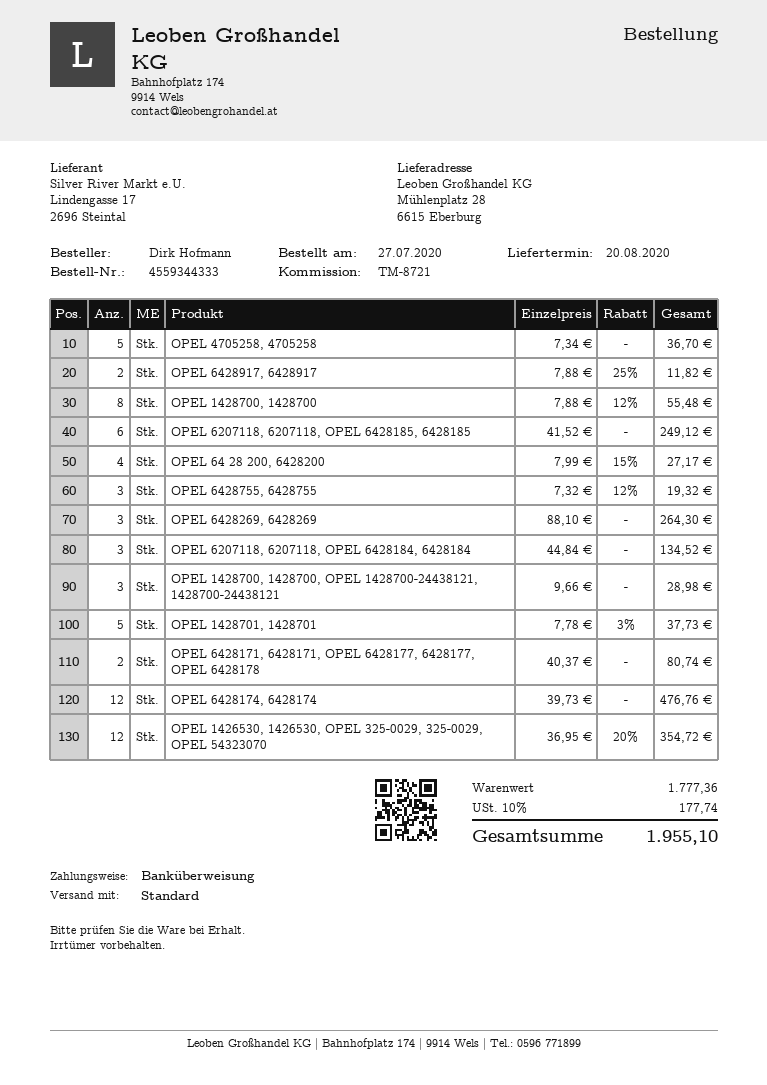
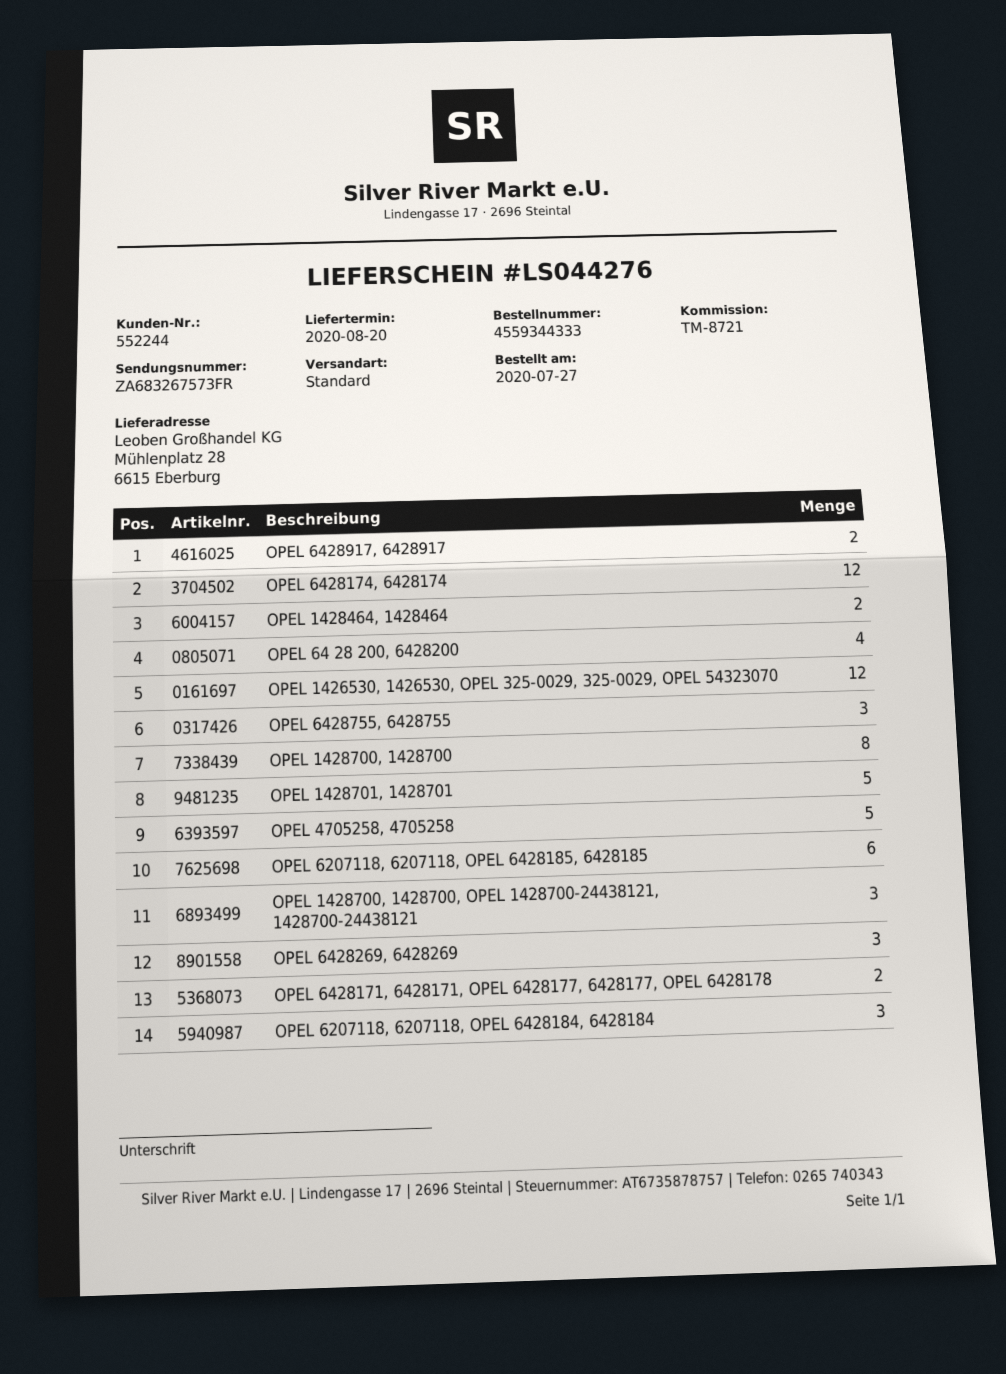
OPEL 1428464, 1428464: none -> 2

